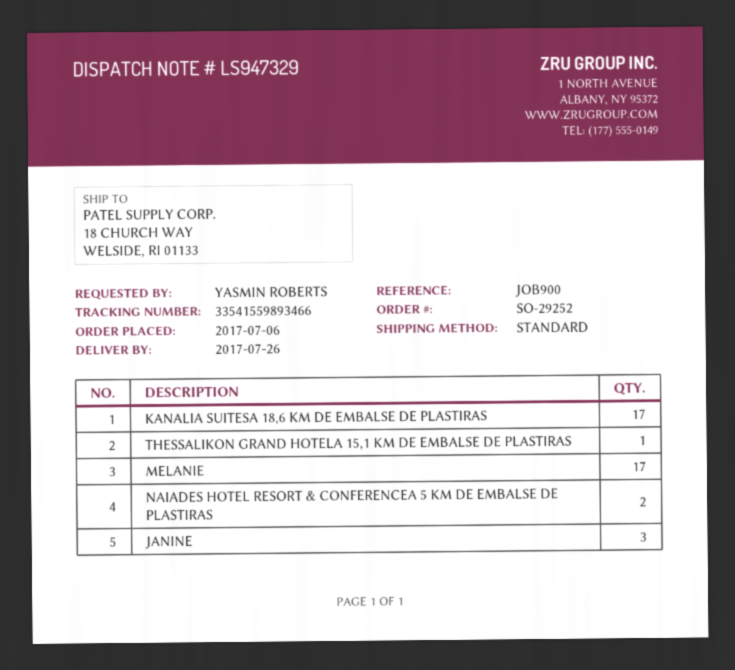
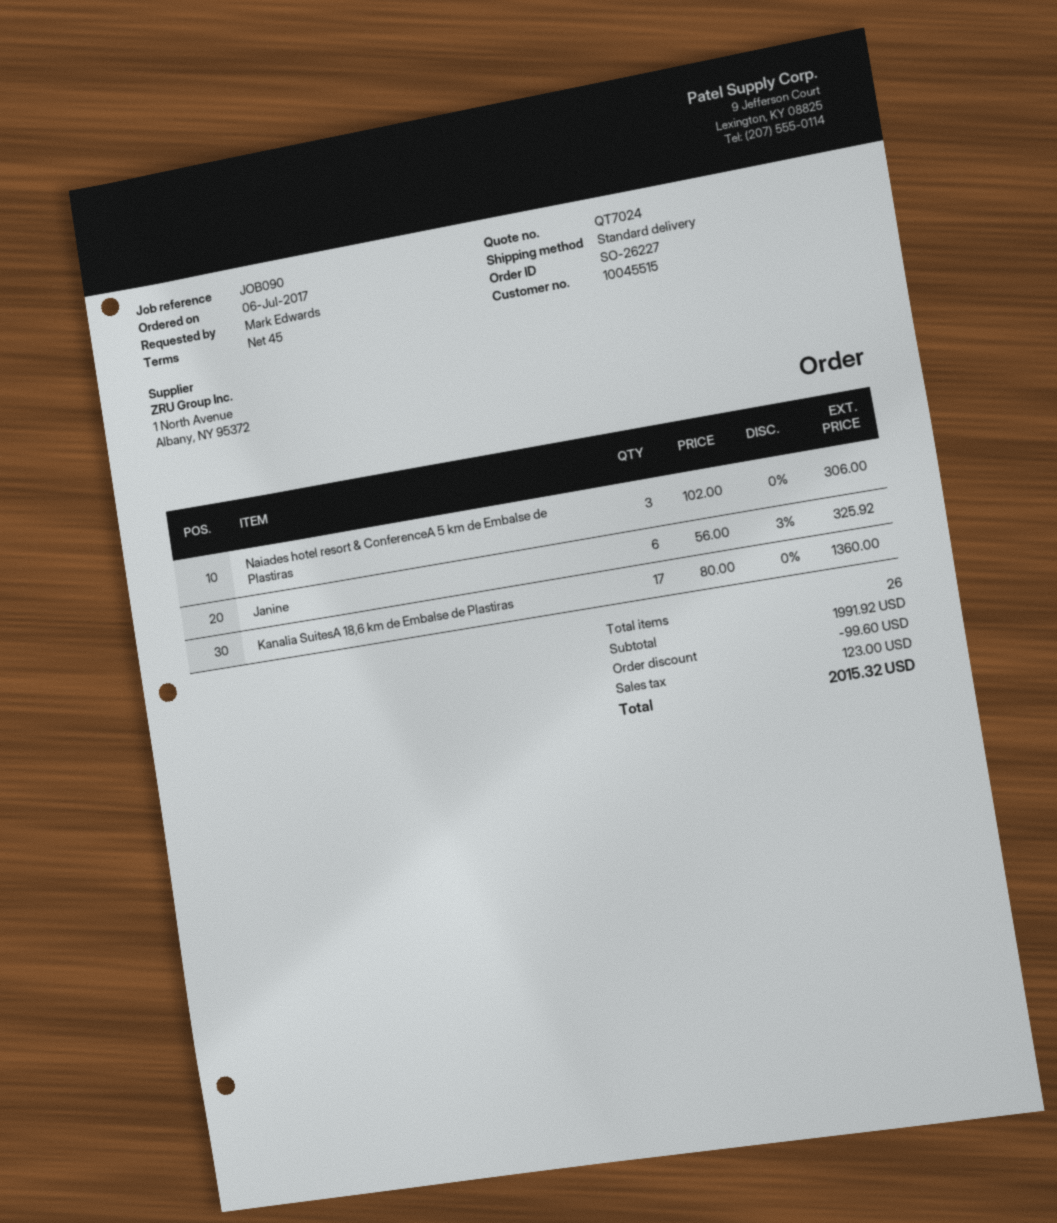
order number: SO-29252 -> SO-26227
reference: JOB900 -> JOB090
ordered by: YASMIN ROBERTS -> Mark Edwards
THESSALIKON GRAND HOTELA 15,1 KM DE EMBALSE DE PLASTIRAS: 1 -> none
MELANIE: 17 -> none
NAIADES HOTEL RESORT & CONFERENCEA 5 KM DE EMBALSE DE PLASTIRAS: 2 -> 3
JANINE: 3 -> 6

